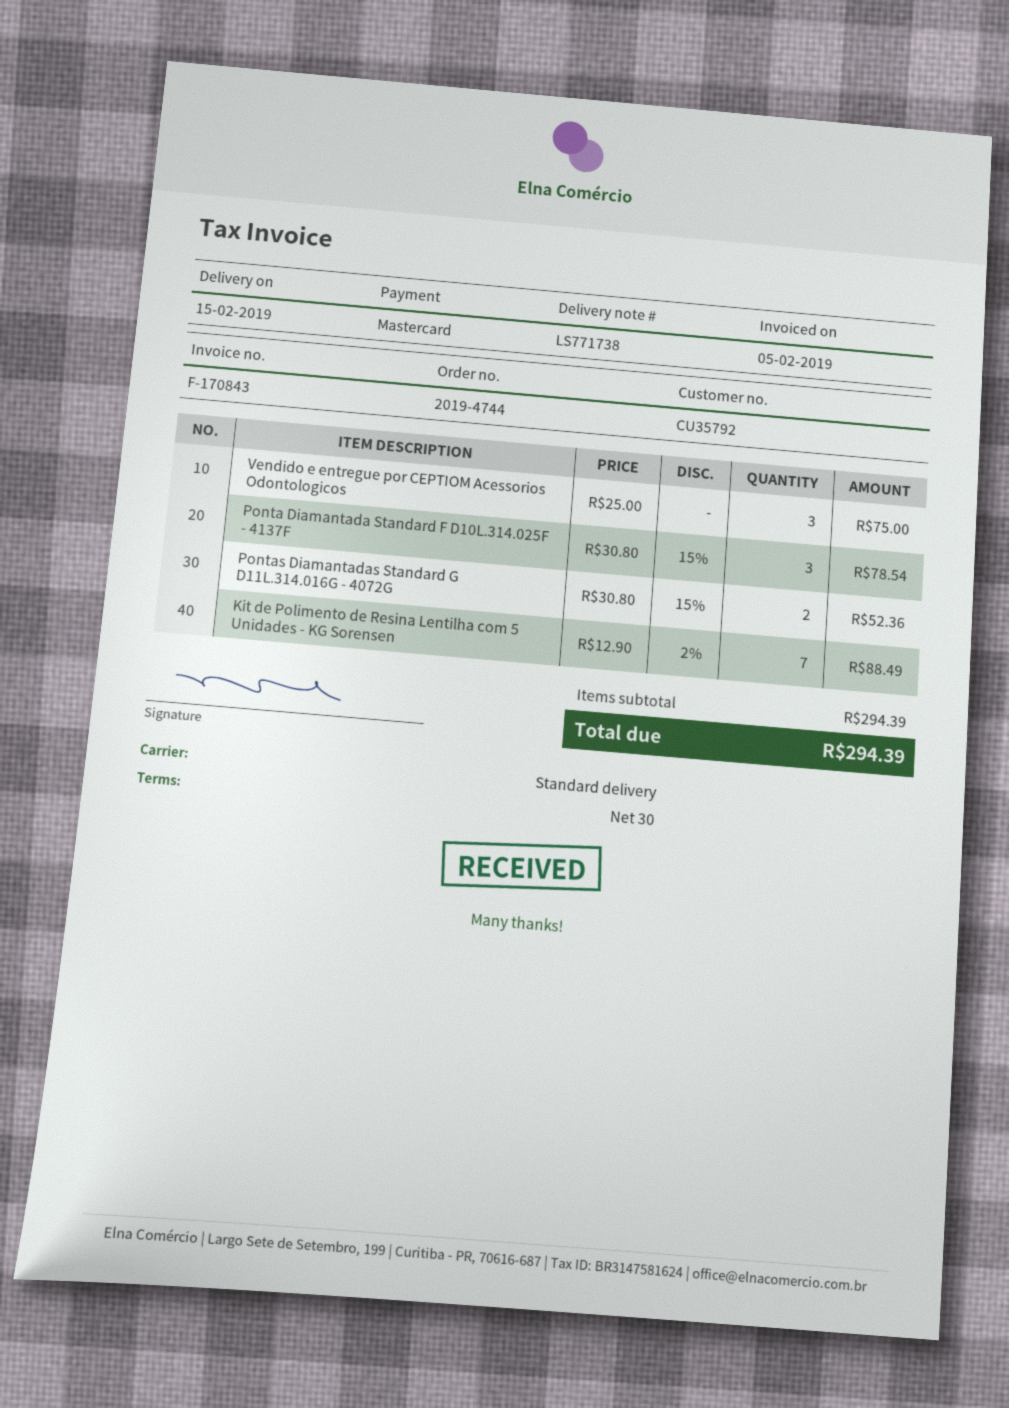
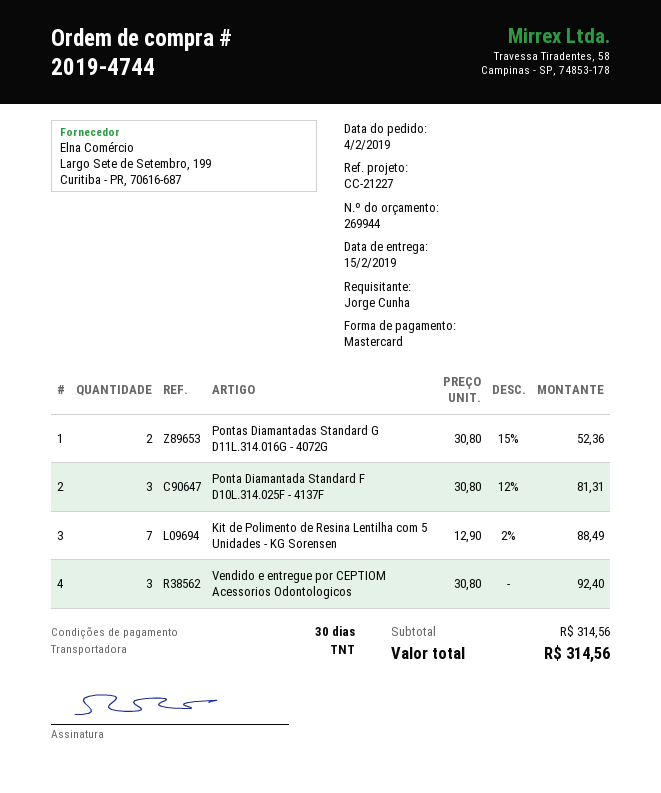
shipping method: standard -> TNT
Vendido e entregue por CEPTIOM Acessorios Odontologicos: 3 x 25.00 = 75.00 -> 3 x 30.80 = 92.40
Ponta Diamantada Standard F D10L.314.025F - 4137F: 3 x 30.80 - 15% = 78.54 -> 3 x 30.80 - 12% = 81.31
subtotal: 294.39 -> 314.56
total: 294.39 -> 314.56

